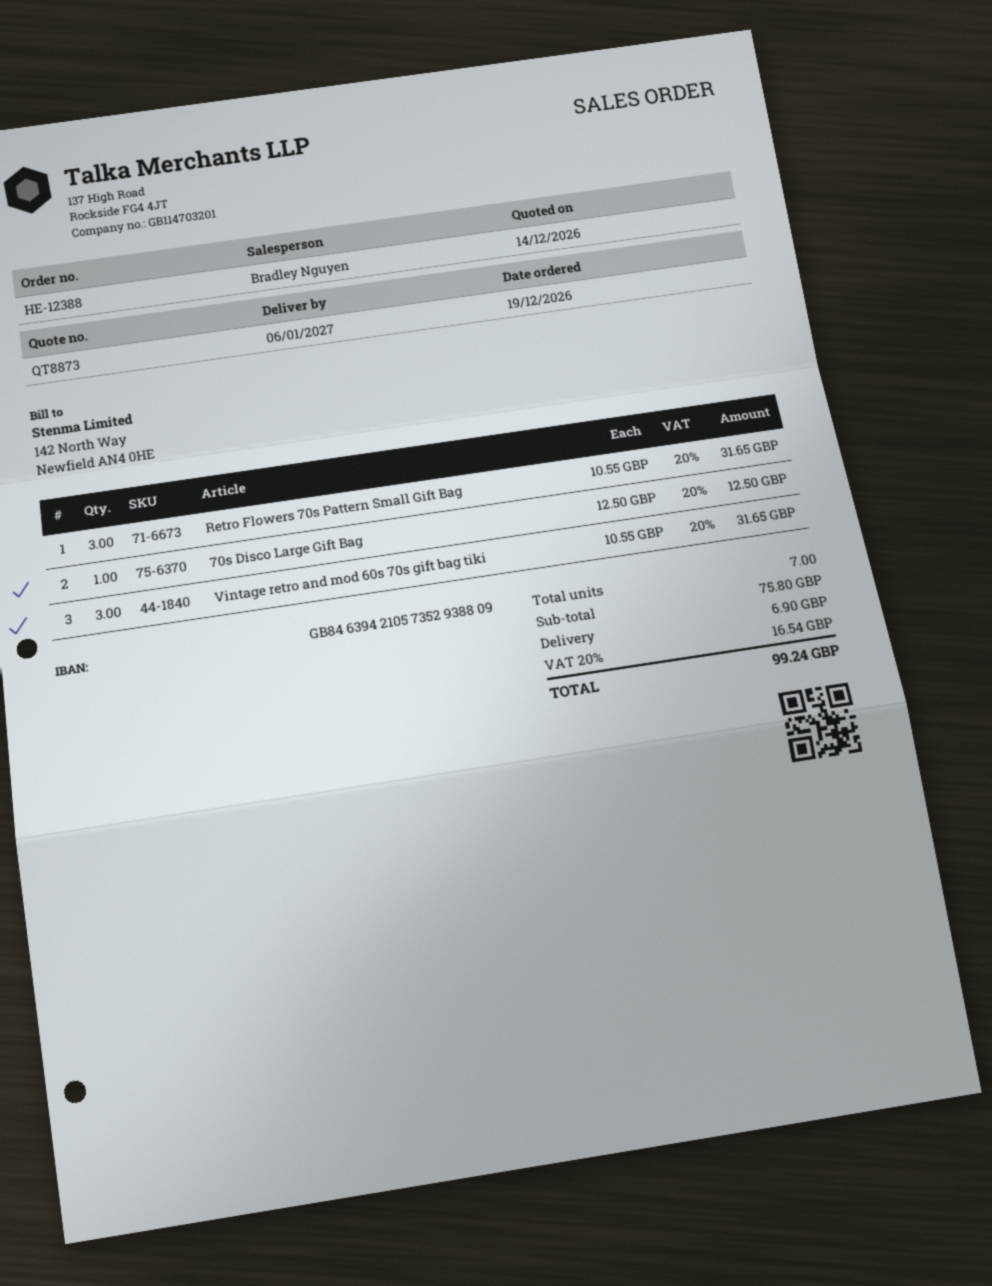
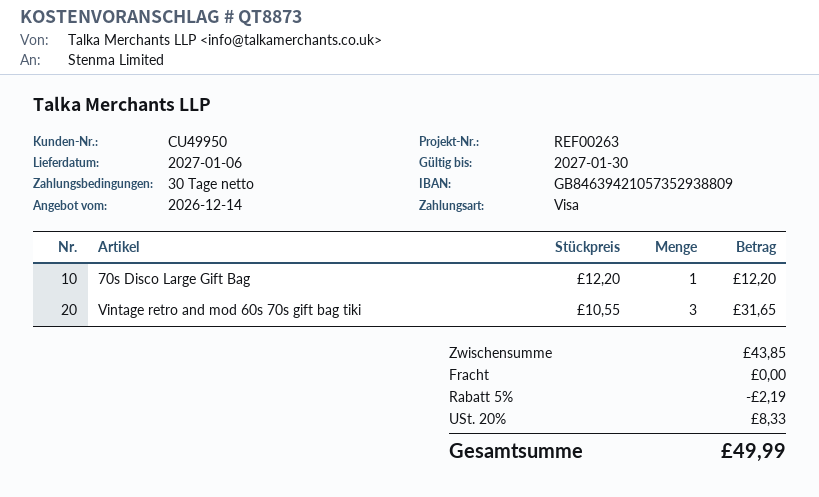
Retro Flowers 70s Pattern Small Gift Bag: 3 x 10.55 = 31.65 -> none
70s Disco Large Gift Bag: 1 x 12.50 = 12.50 -> 1 x 12.20 = 12.20
subtotal: 75.80 -> 43.85
discount: none -> 5% = 2.19
shipping: 6.90 -> 0.00
tax: 20% = 16.54 -> 20% = 8.33
total: 99.24 -> 49.99

